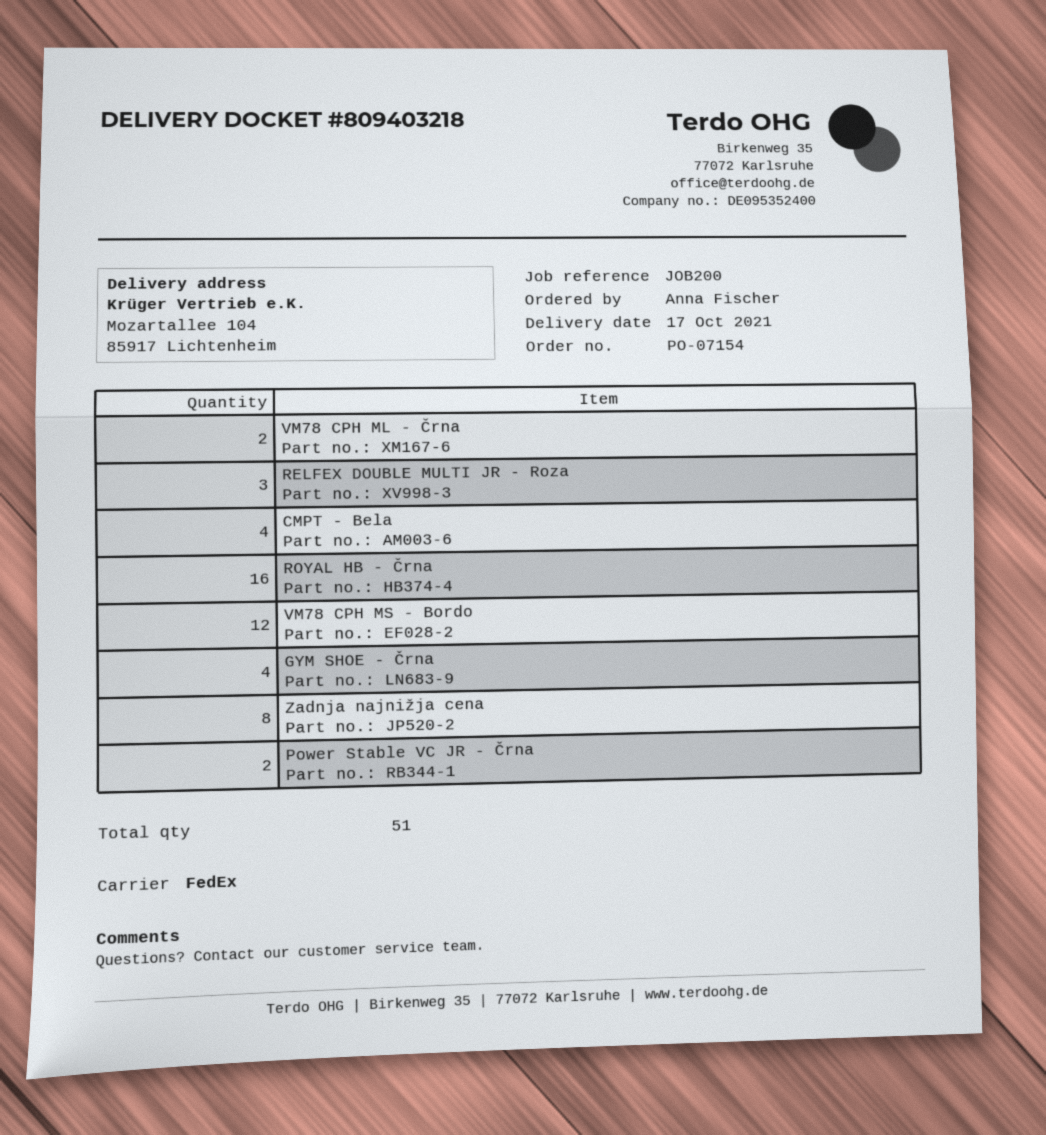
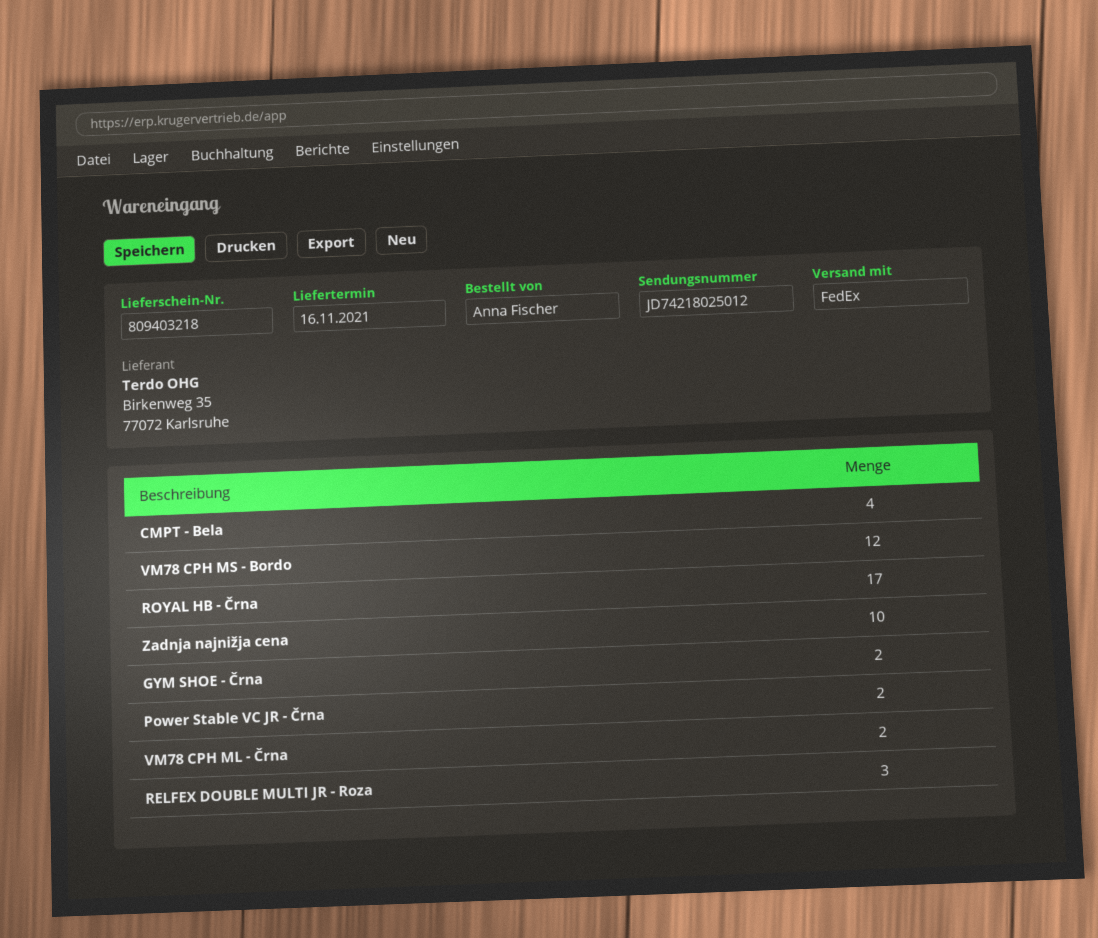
delivery date: 2021-10-17 -> 2021-11-16
ROYAL HB - Črna: 16 -> 17
GYM SHOE - Črna: 4 -> 2
Zadnja najnižja cena: 8 -> 10

